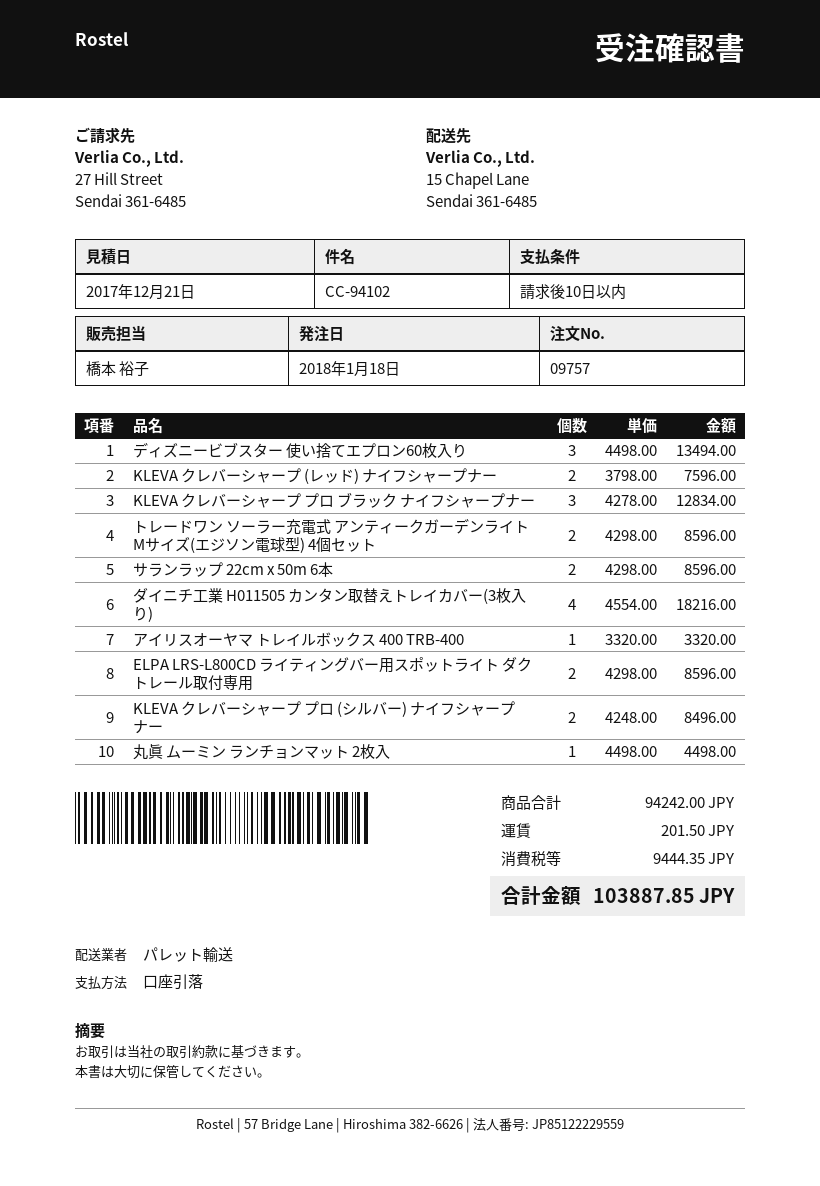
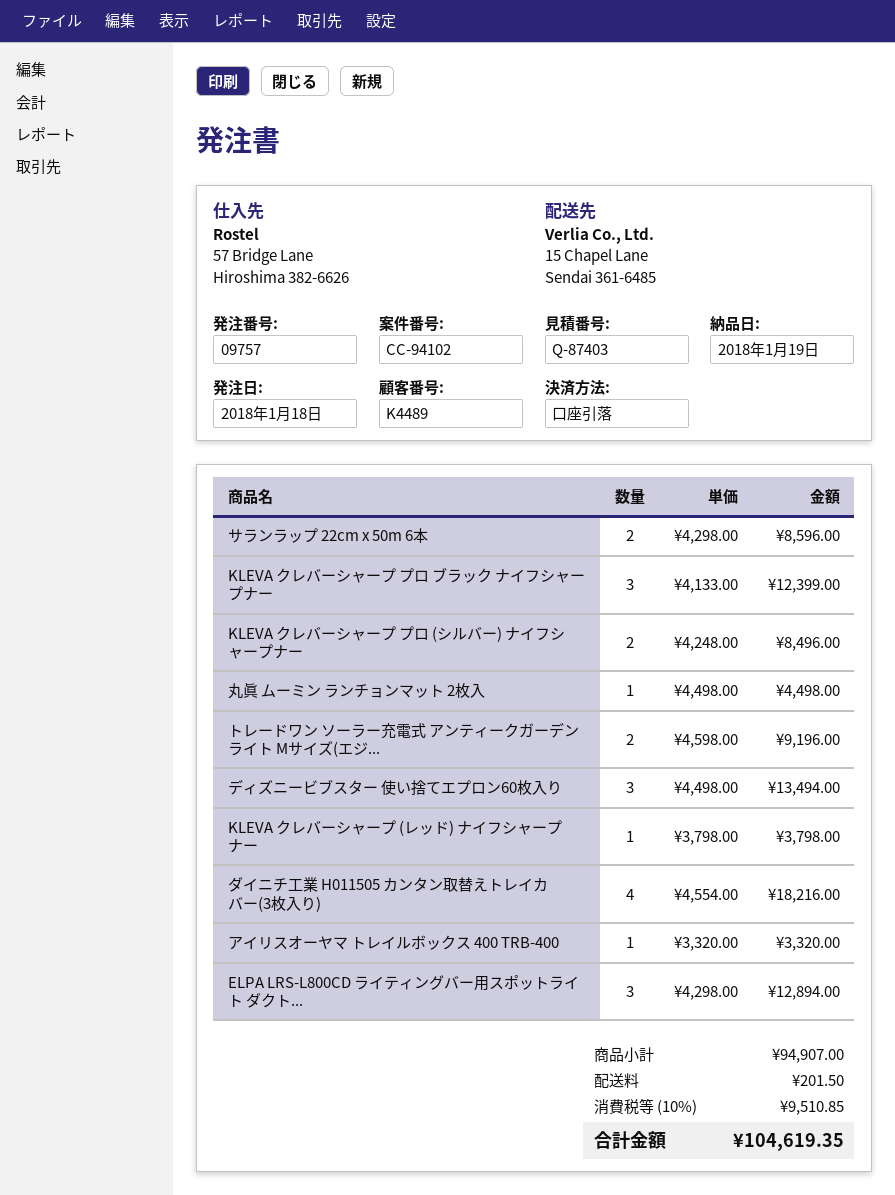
KLEVA クレバーシャープ (レッド) ナイフシャープナー: 2 x 3798.00 = 7596.00 -> 1 x 3798.00 = 3798.00
KLEVA クレバーシャープ プロ ブラック ナイフシャープナー: 3 x 4278.00 = 12834.00 -> 3 x 4133.00 = 12399.00
トレードワン ソーラー充電式 アンティークガーデンライト Mサイズ(エジソン電球型) 4個セット: 2 x 4298.00 = 8596.00 -> 2 x 4598.00 = 9196.00
ELPA LRS-L800CD ライティングバー用スポットライト ダクトレール取付専用: 2 x 4298.00 = 8596.00 -> 3 x 4298.00 = 12894.00
subtotal: 94242.00 -> 94907.00
tax: 9444.35 -> 9510.85
total: 103887.85 -> 104619.35

